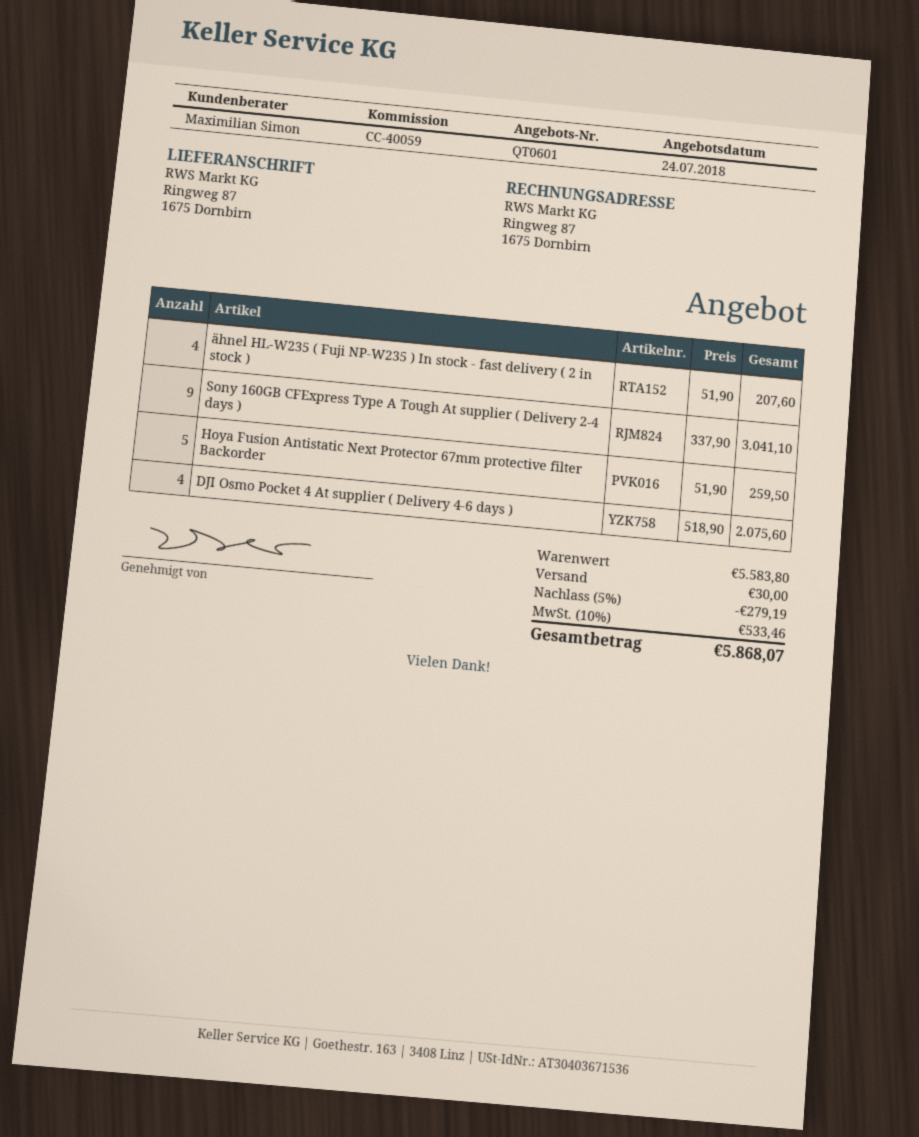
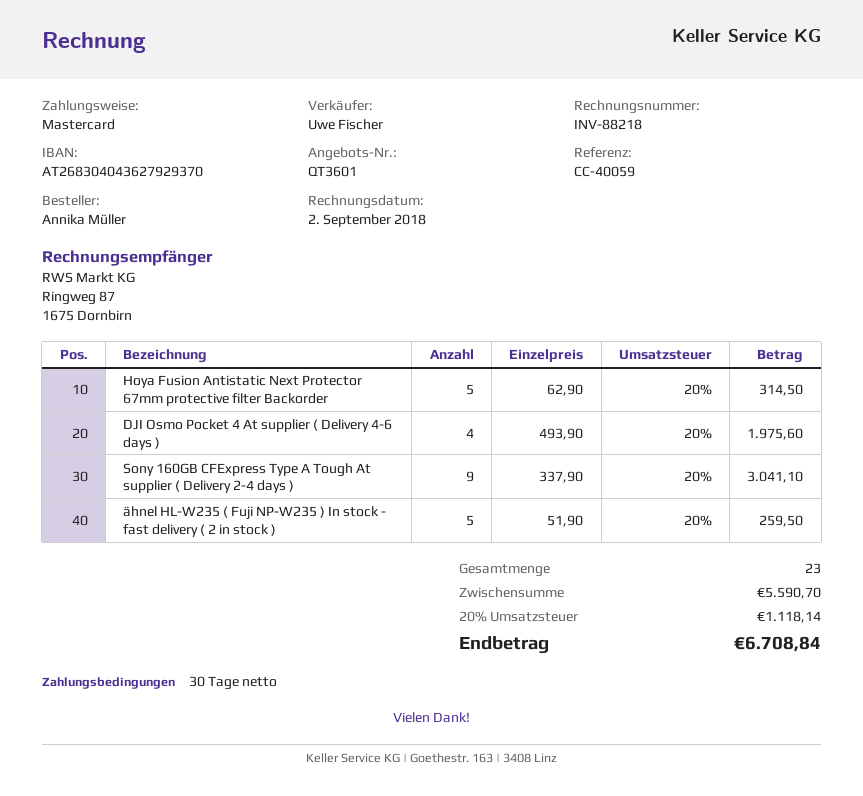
quote number: QT0601 -> QT3601
sales rep: Maximilian Simon -> Uwe Fischer
ähnel HL-W235 ( Fuji NP-W235 ) In stock - fast delivery ( 2 in stock ): 4 x 51.90 = 207.60 -> 5 x 51.90 = 259.50
Hoya Fusion Antistatic Next Protector 67mm protective filter Backorder: 5 x 51.90 = 259.50 -> 5 x 62.90 = 314.50
DJI Osmo Pocket 4 At supplier ( Delivery 4-6 days ): 4 x 518.90 = 2075.60 -> 4 x 493.90 = 1975.60
subtotal: 5583.80 -> 5590.70
discount: 5% = 279.19 -> none
shipping: 30.00 -> none
tax: 10% = 533.46 -> 20% = 1118.14
total: 5868.07 -> 6708.84

